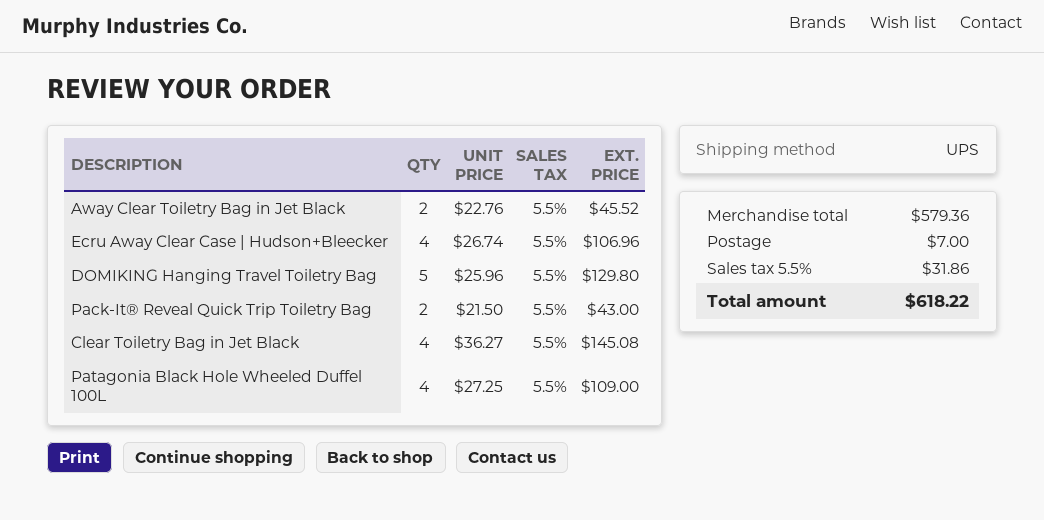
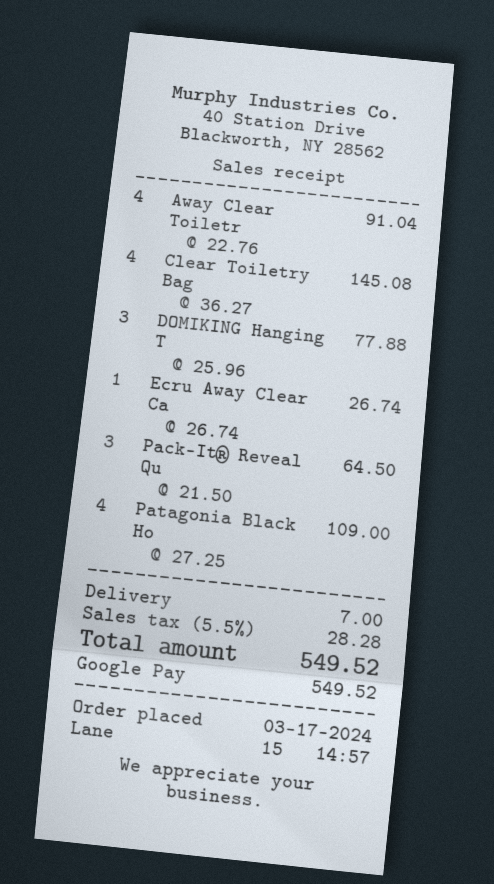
Away Clear Toiletry Bag in Jet Black: 2 x 22.76 = 45.52 -> 4 x 22.76 = 91.04
Ecru Away Clear Case | Hudson+Bleecker: 4 x 26.74 = 106.96 -> 1 x 26.74 = 26.74
DOMIKING Hanging Travel Toiletry Bag: 5 x 25.96 = 129.80 -> 3 x 25.96 = 77.88
Pack-It® Reveal Quick Trip Toiletry Bag: 2 x 21.50 = 43.00 -> 3 x 21.50 = 64.50
tax: 5.5% = 31.86 -> 5.5% = 28.28
total: 618.22 -> 549.52

